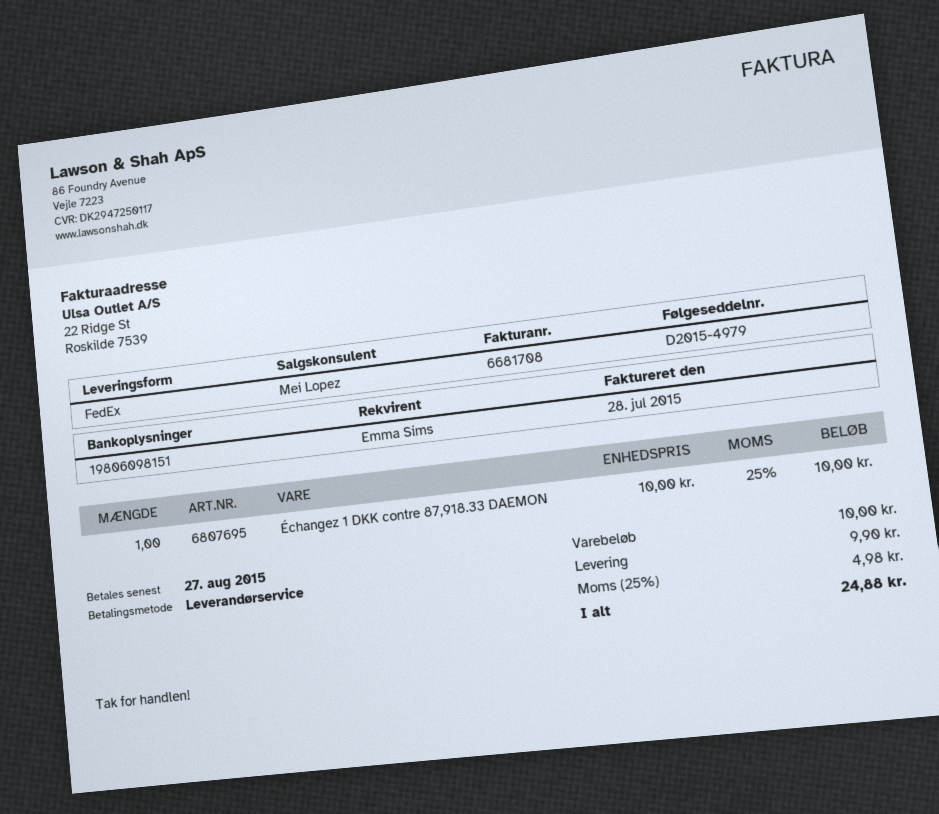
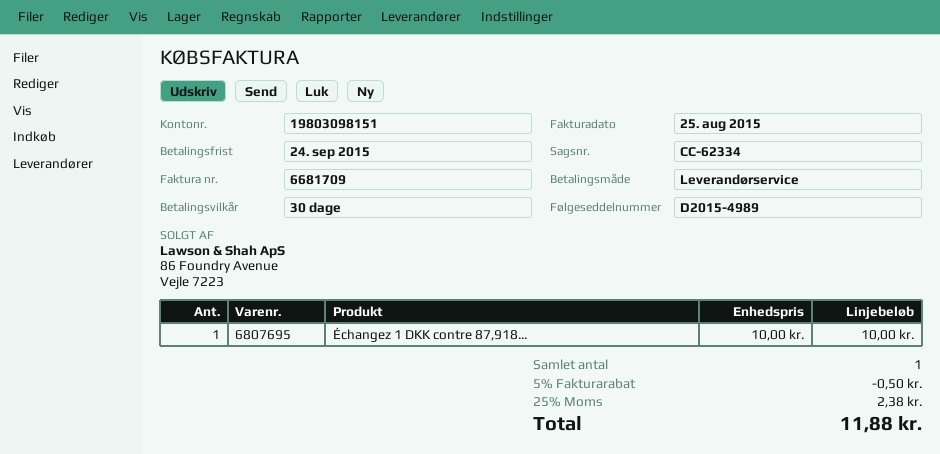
delivery note number: D2015-4979 -> D2015-4989
invoice number: 6681708 -> 6681709
invoice date: 2015-07-28 -> 2015-08-25
due date: 2015-08-27 -> 2015-09-24
bank account: 19806098151 -> 19803098151
discount: none -> 5% = 0.50
shipping: 9.90 -> none
tax: 25% = 4.98 -> 25% = 2.38
total: 24.88 -> 11.88

